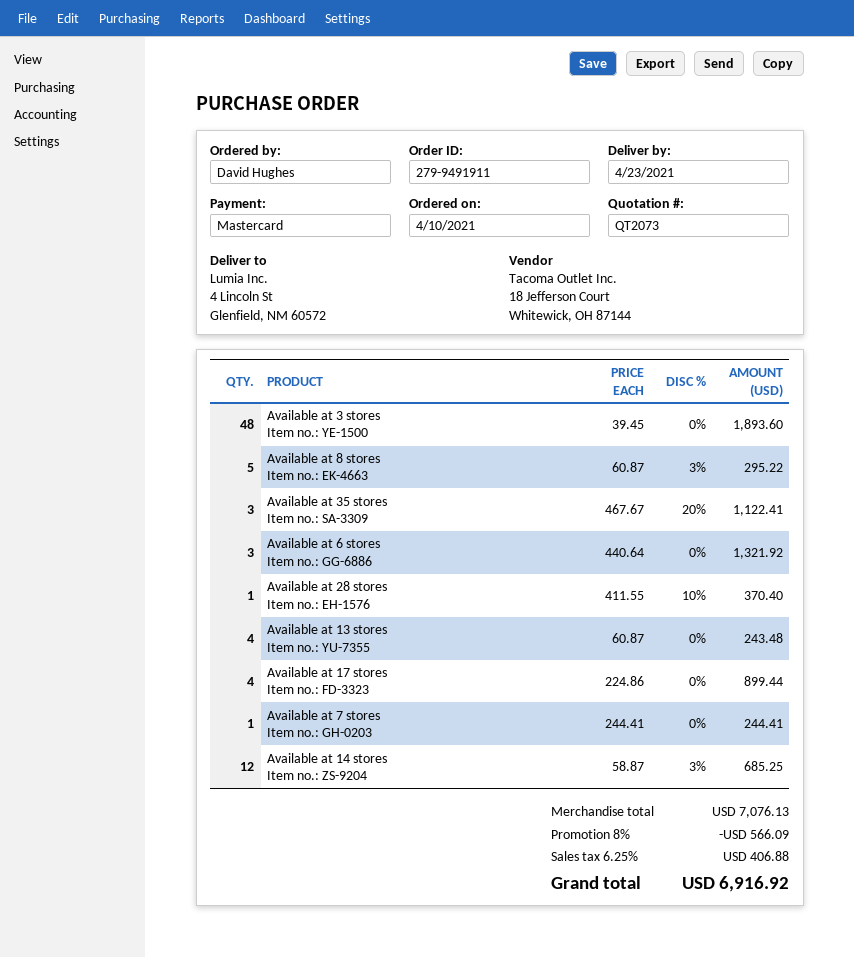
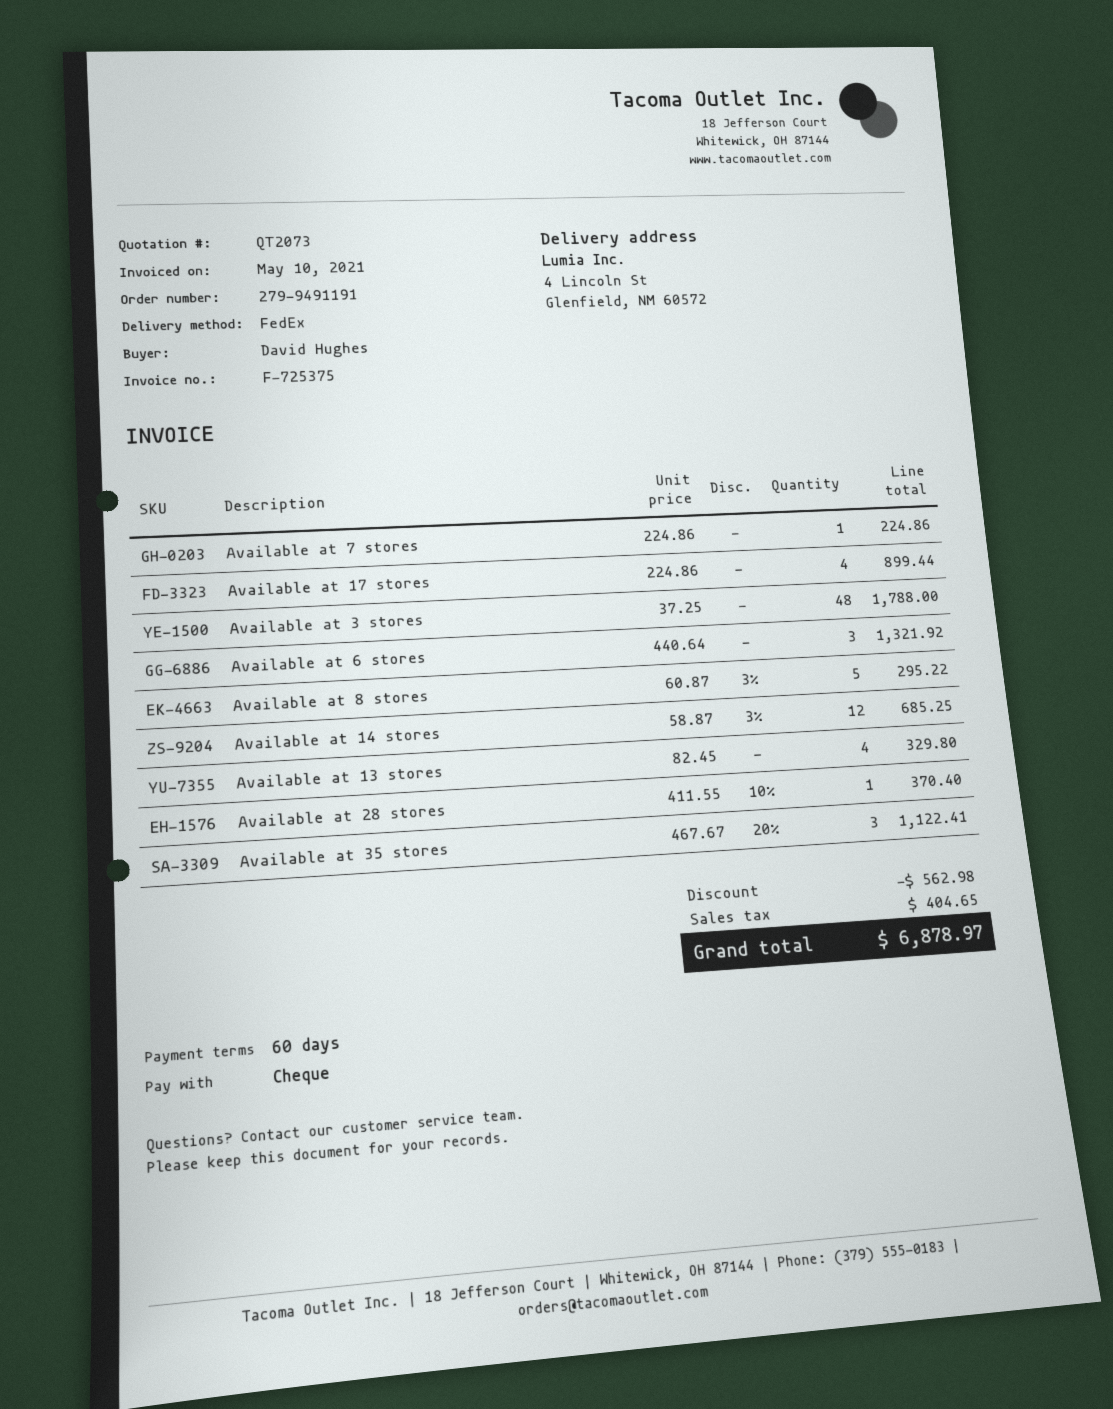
order number: 279-9491911 -> 279-9491191
payment method: Mastercard -> cheque
Available at 3 stores: 48 x 39.45 = 1893.60 -> 48 x 37.25 = 1788.00
Available at 13 stores: 4 x 60.87 = 243.48 -> 4 x 82.45 = 329.80
Available at 7 stores: 1 x 244.41 = 244.41 -> 1 x 224.86 = 224.86
discount: 566.09 -> 562.98
tax: 406.88 -> 404.65
total: 6916.92 -> 6878.97

